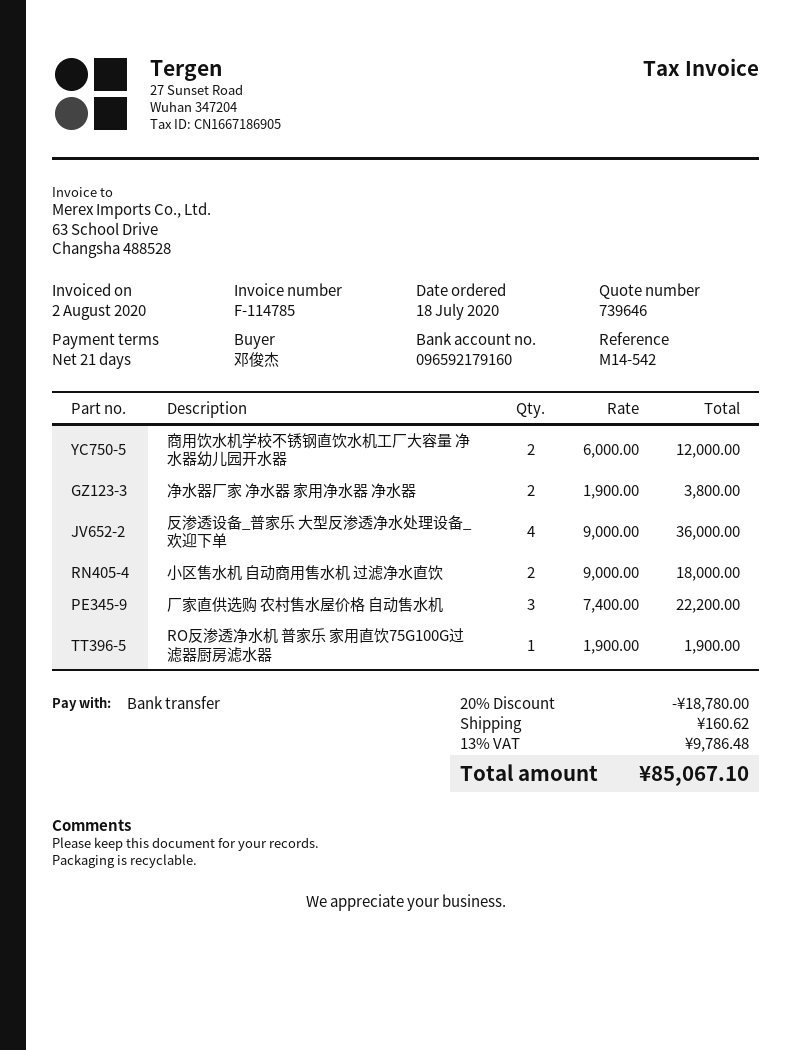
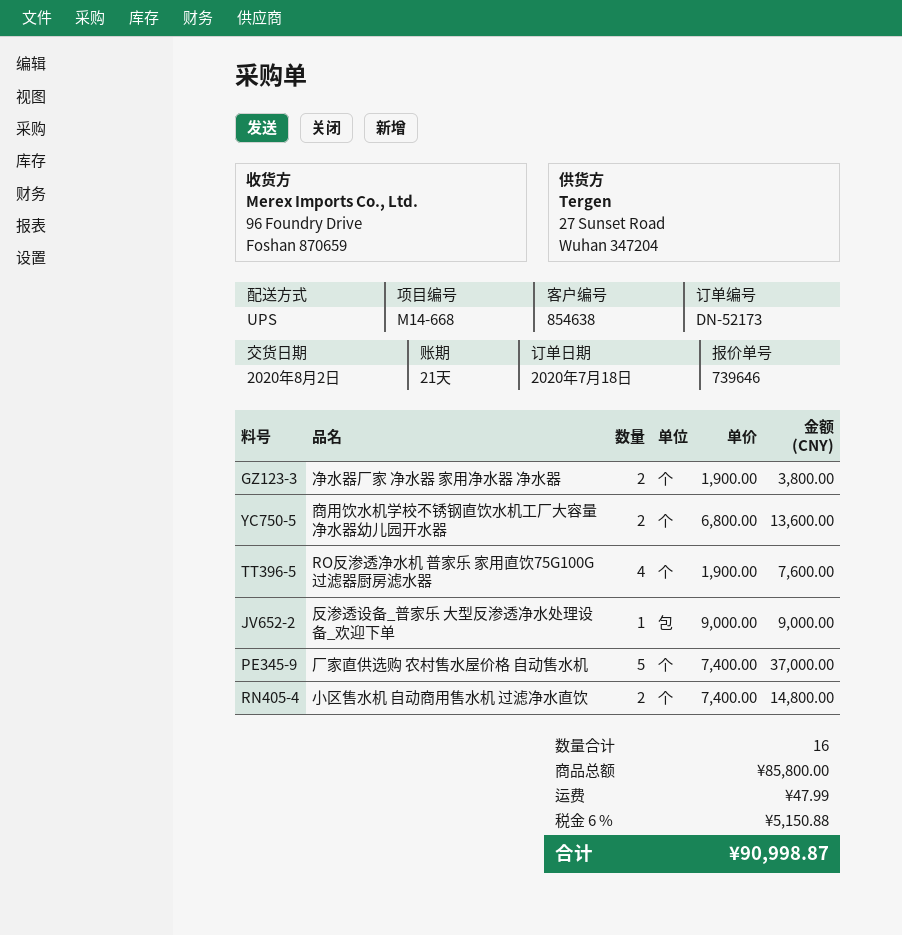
reference: M14-542 -> M14-668
商用饮水机学校不锈钢直饮水机工厂大容量 净水器幼儿园开水器: 2 x 6000.00 = 12000.00 -> 2 x 6800.00 = 13600.00
反渗透设备_普家乐 大型反渗透净水处理设备_欢迎下单: 4 x 9000.00 = 36000.00 -> 1 x 9000.00 = 9000.00
小区售水机 自动商用售水机 过滤净水直饮: 2 x 9000.00 = 18000.00 -> 2 x 7400.00 = 14800.00
厂家直供选购 农村售水屋价格 自动售水机: 3 x 7400.00 = 22200.00 -> 5 x 7400.00 = 37000.00
RO反渗透净水机 普家乐 家用直饮75G100G过滤器厨房滤水器: 1 x 1900.00 = 1900.00 -> 4 x 1900.00 = 7600.00
discount: 20% = 18780.00 -> none
shipping: 160.62 -> 47.99
tax: 13% = 9786.48 -> 6% = 5150.88
total: 85067.10 -> 90998.87

